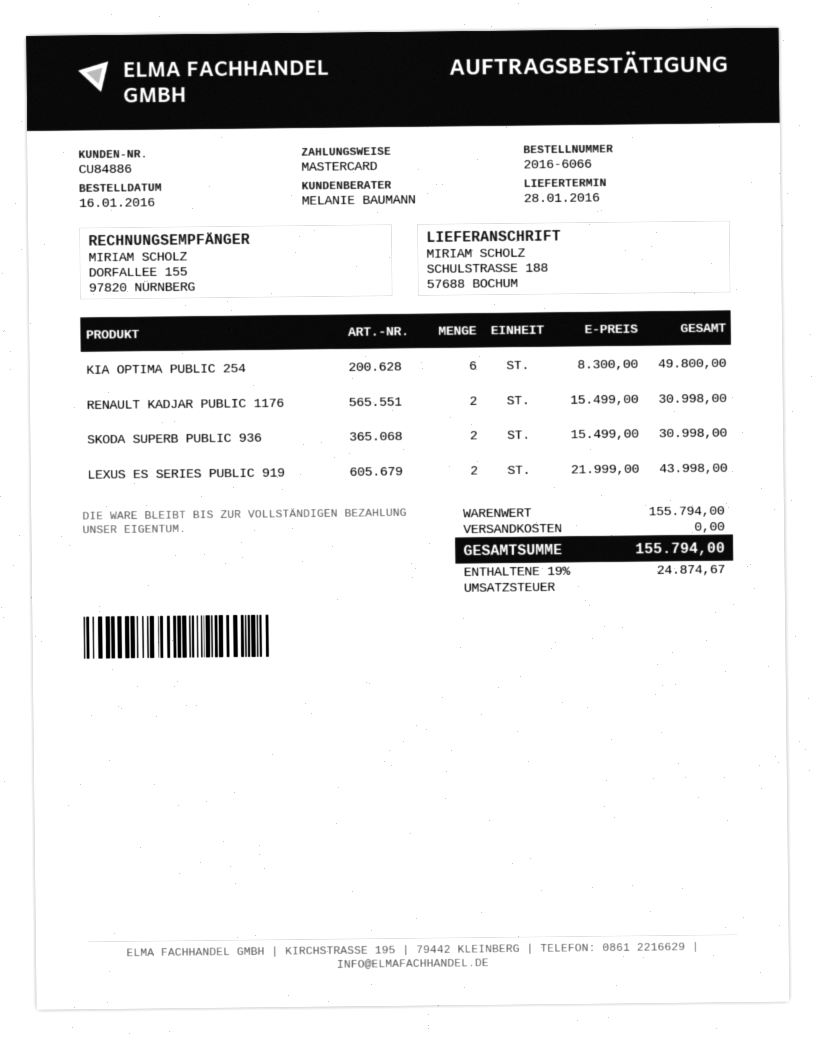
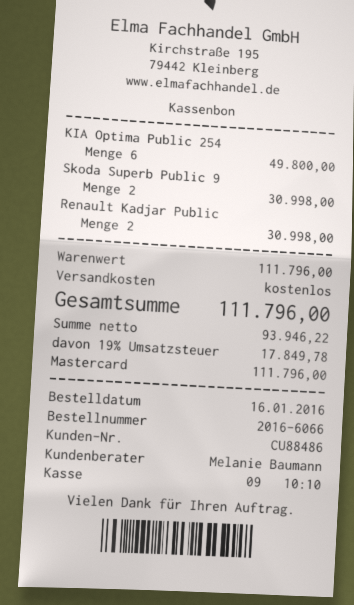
customer number: CU84886 -> CU88486
LEXUS ES SERIES PUBLIC 919: 2 for 43998.00 -> none
subtotal: 155794.00 -> 111796.00
tax: 19% = 24874.67 -> 19% = 17849.78
total: 155794.00 -> 111796.00

